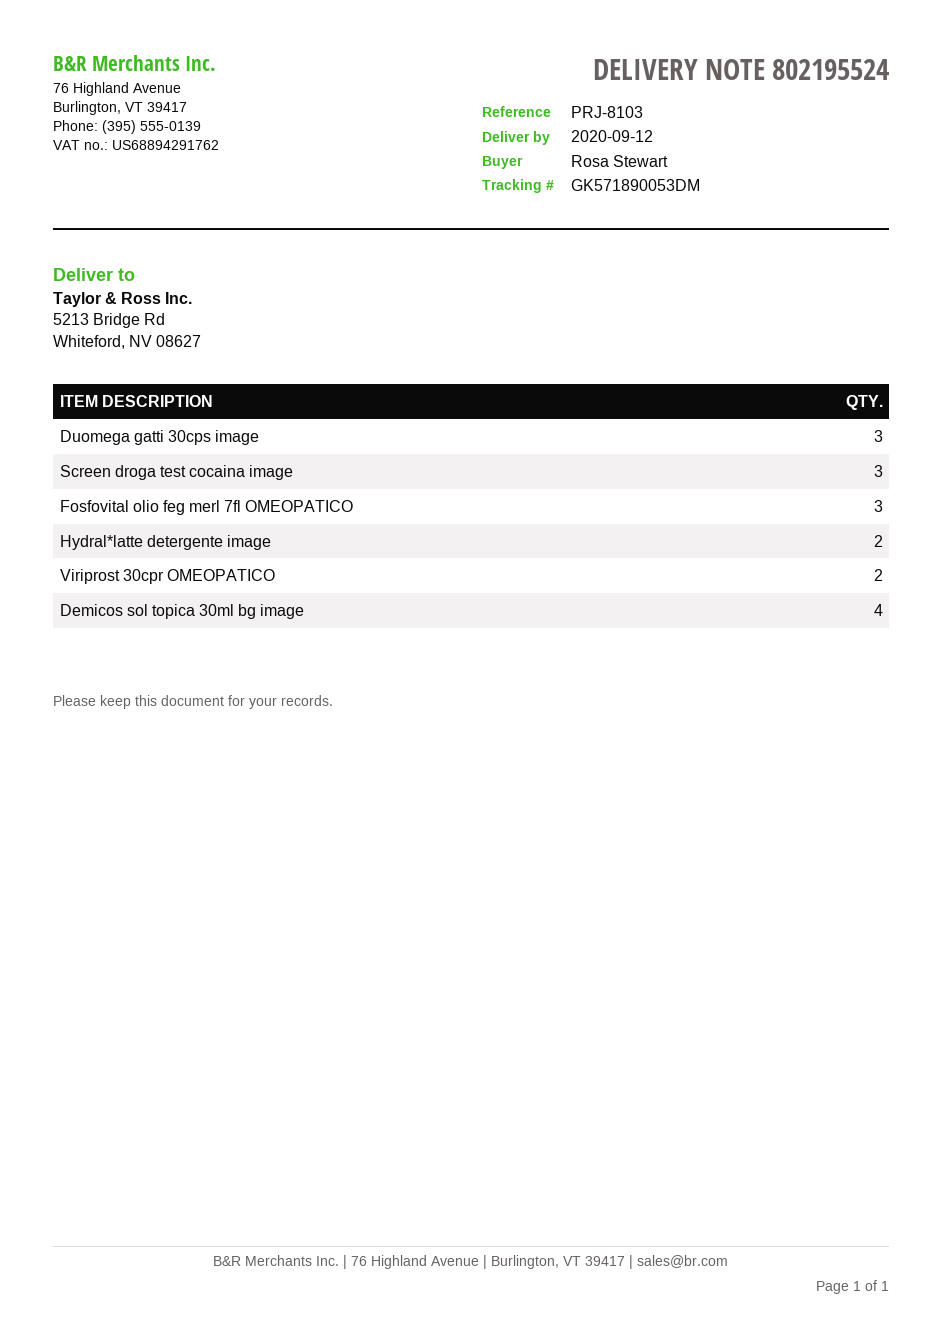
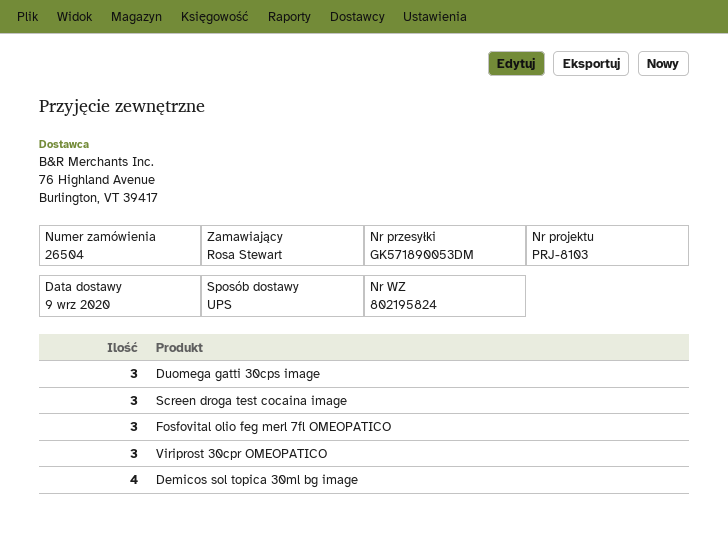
delivery note number: 802195524 -> 802195824
delivery date: 2020-09-12 -> 2020-09-09
Hydral*latte detergente image: 2 -> none
Viriprost 30cpr OMEOPATICO: 2 -> 3

